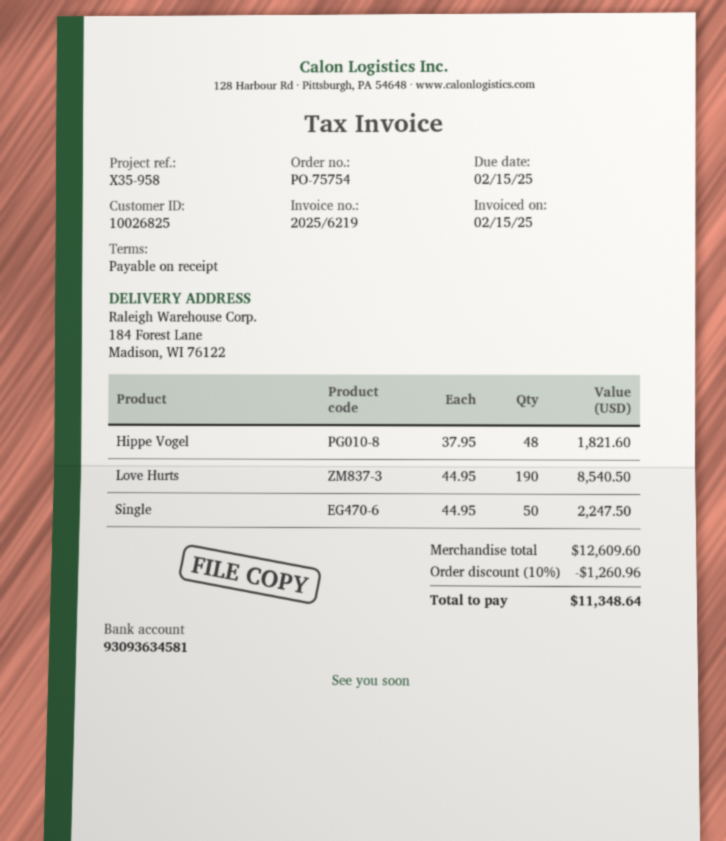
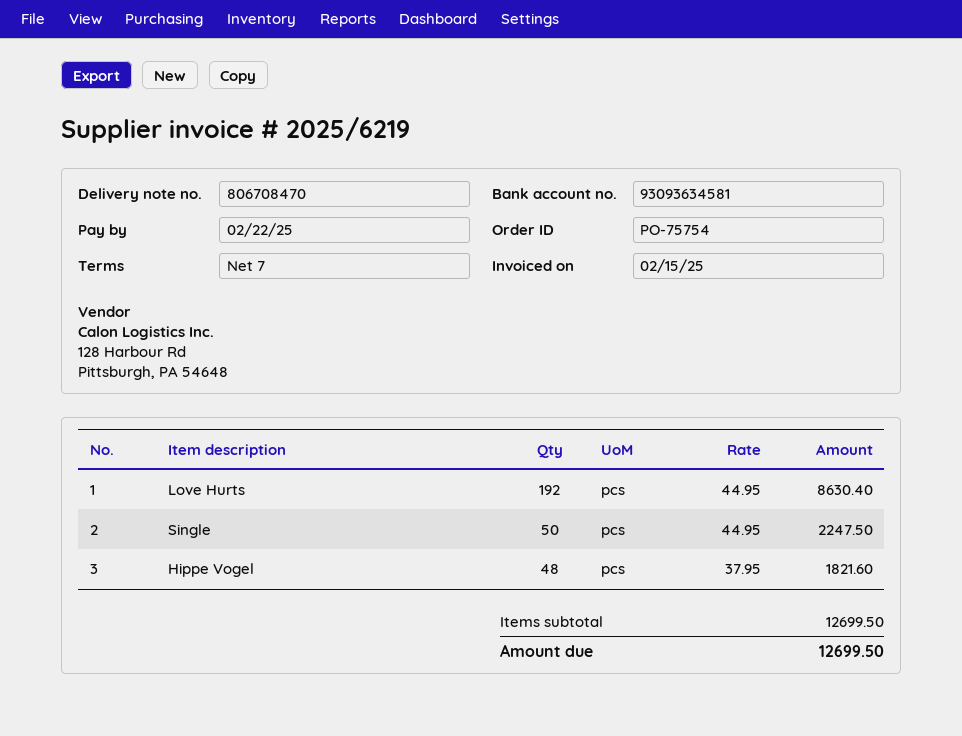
payment terms: on receipt -> 7 days
due date: 2025-02-15 -> 2025-02-22
Love Hurts: 190 x 44.95 = 8540.50 -> 192 x 44.95 = 8630.40
subtotal: 12609.60 -> 12699.50
discount: 10% = 1260.96 -> none
total: 11348.64 -> 12699.50

